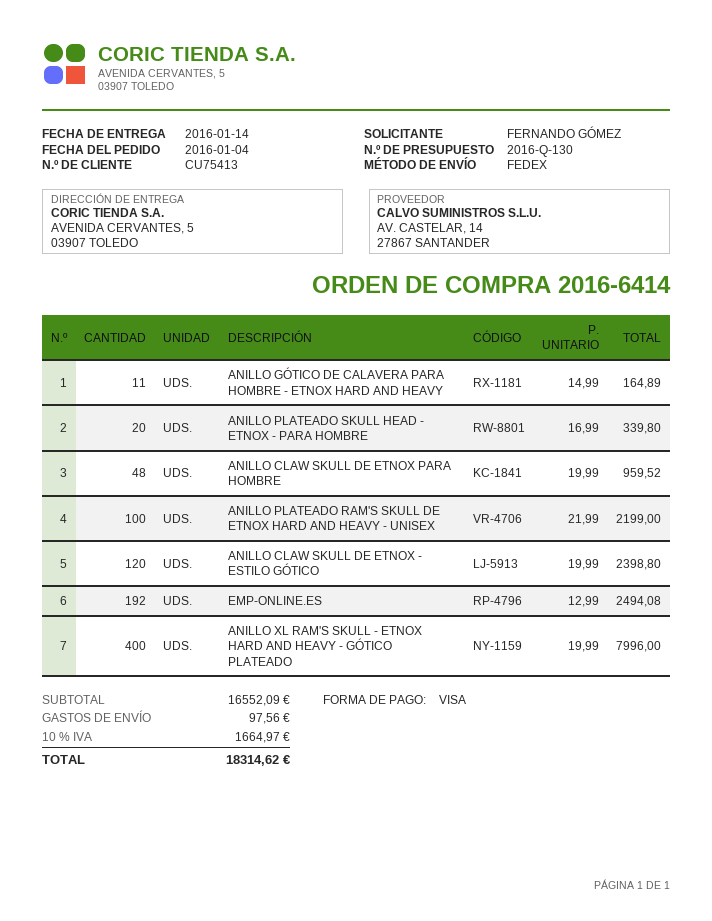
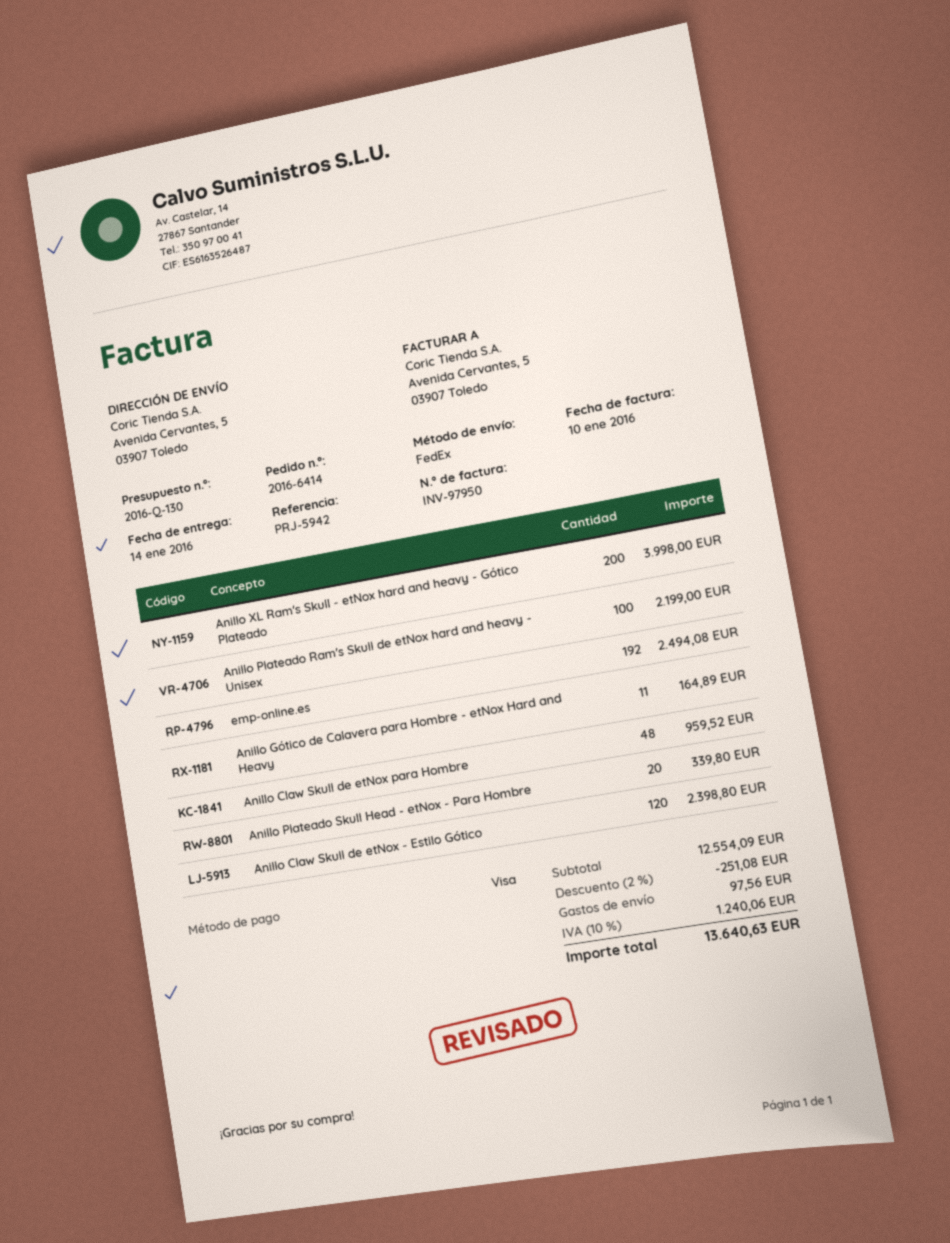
ANILLO XL RAM'S SKULL - ETNOX HARD AND HEAVY - GÓTICO PLATEADO: 400 for 7996.00 -> 200 for 3998.00
subtotal: 16552.09 -> 12554.09
discount: none -> 2% = 251.08
tax: 10% = 1664.97 -> 10% = 1240.06
total: 18314.62 -> 13640.63

